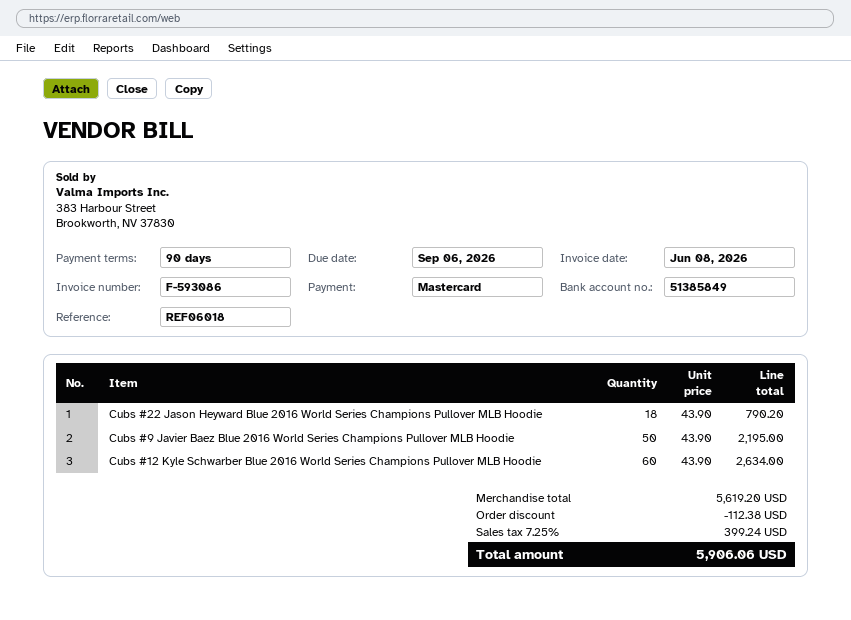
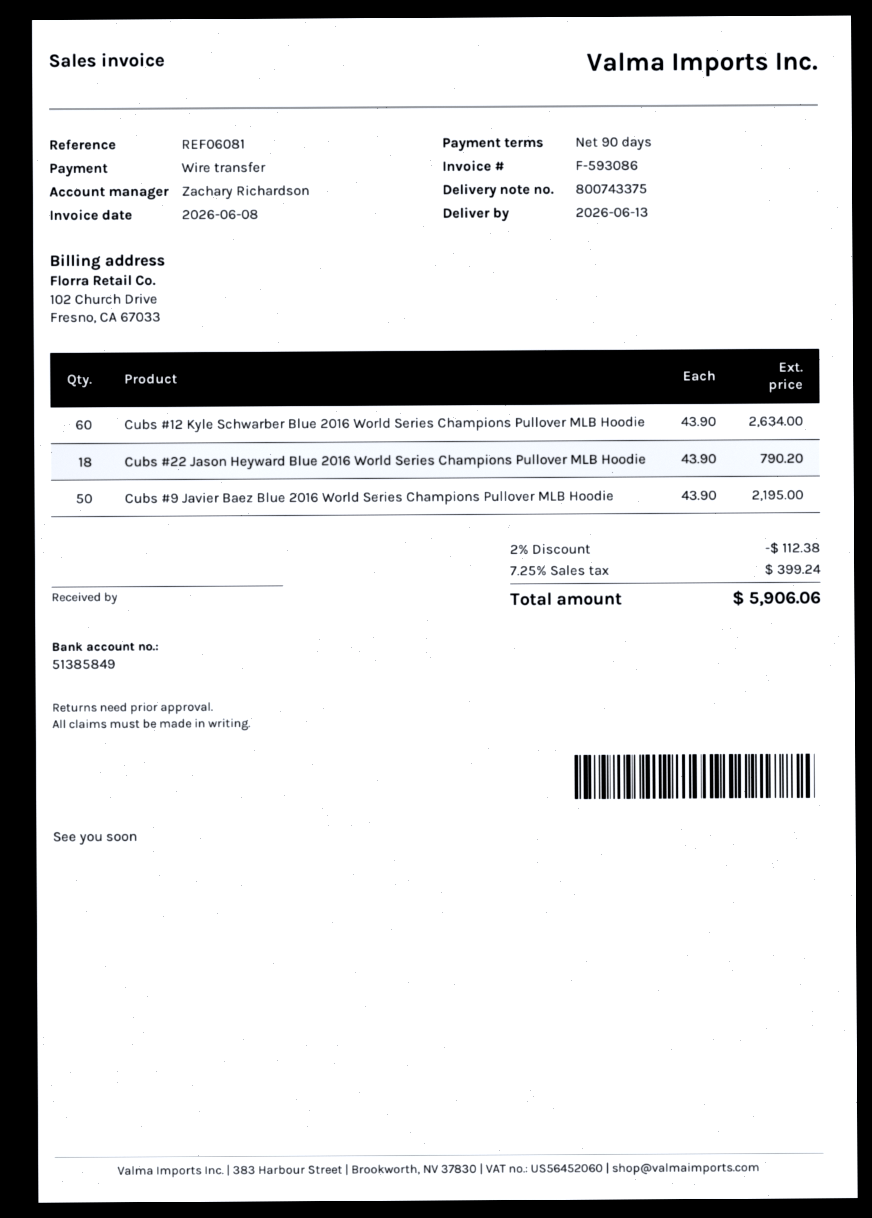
reference: REF06018 -> REF06081
payment method: Mastercard -> bank transfer

